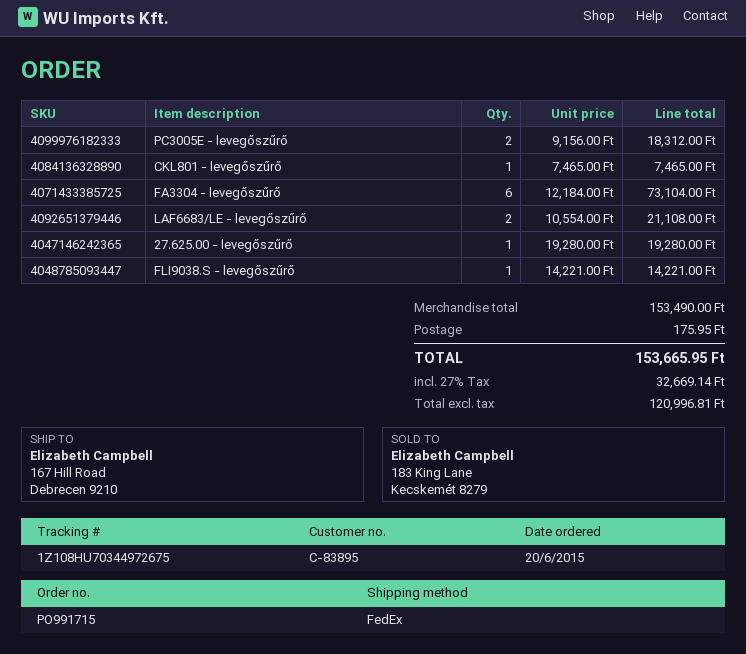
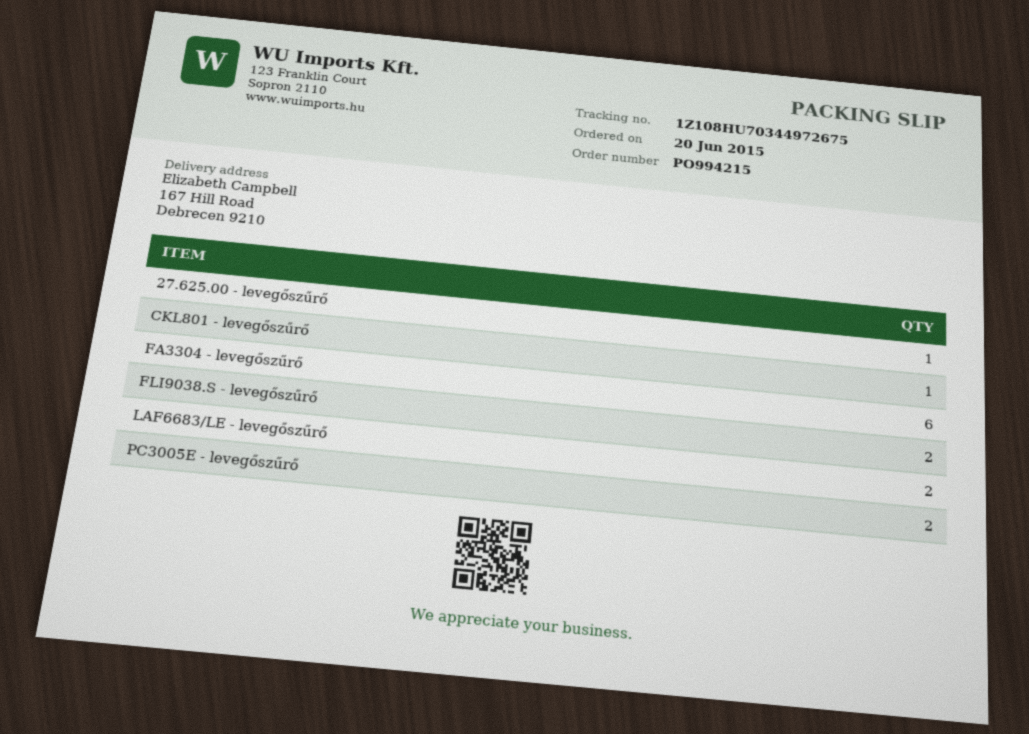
order number: PO991715 -> PO994215
FLI9038.S - levegőszűrő: 1 -> 2

